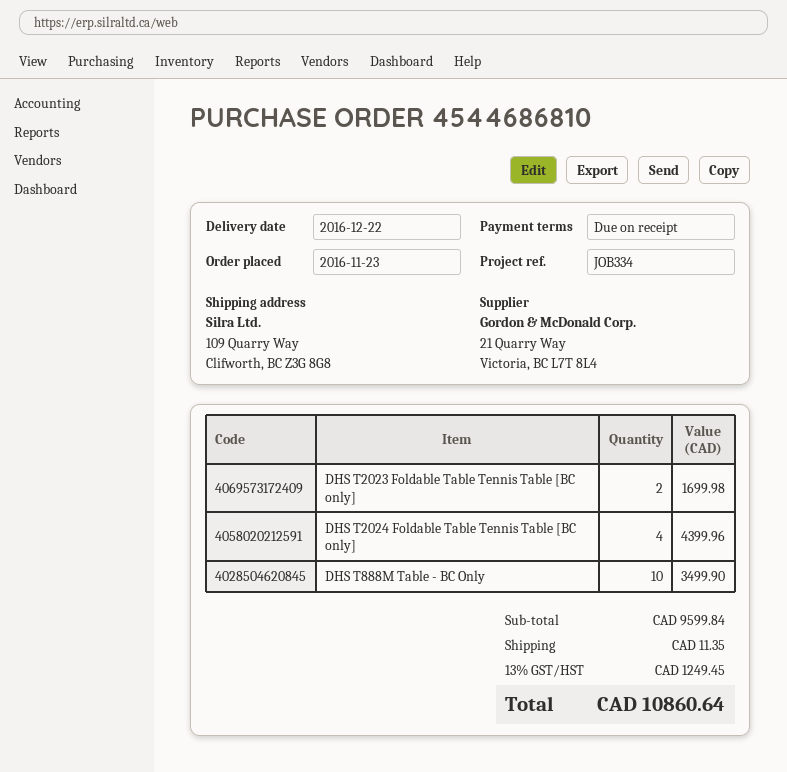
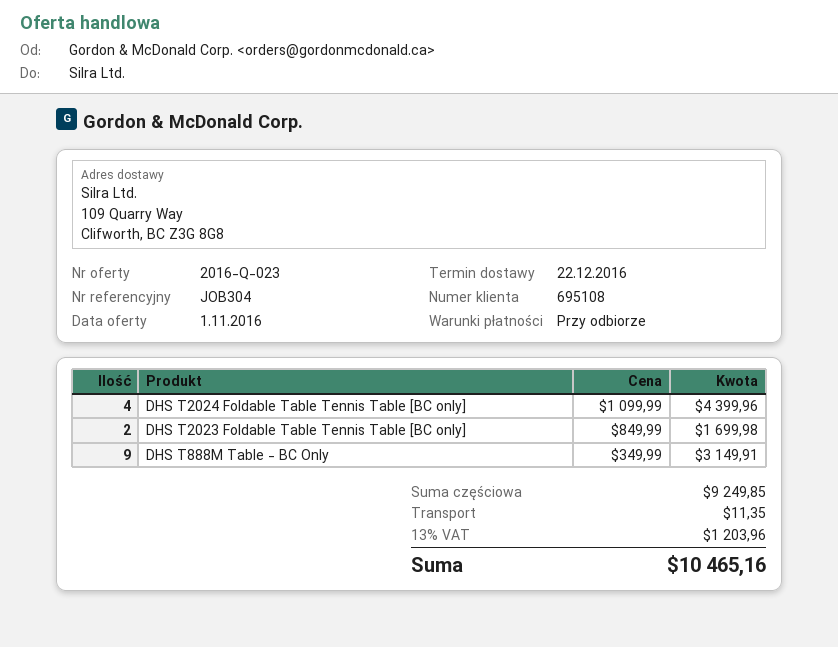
reference: JOB334 -> JOB304
DHS T888M Table - BC Only: 10 for 3499.90 -> 9 for 3149.91
subtotal: 9599.84 -> 9249.85
tax: 13% = 1249.45 -> 13% = 1203.96
total: 10860.64 -> 10465.16

